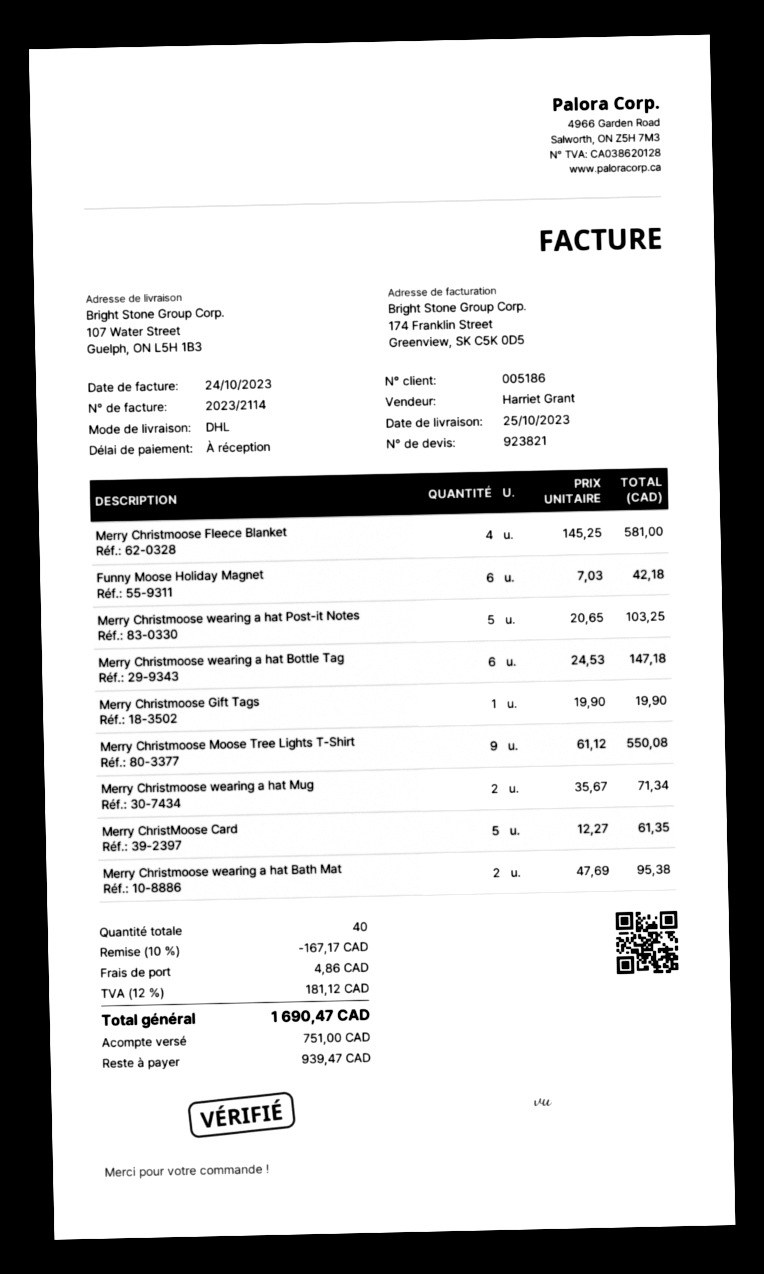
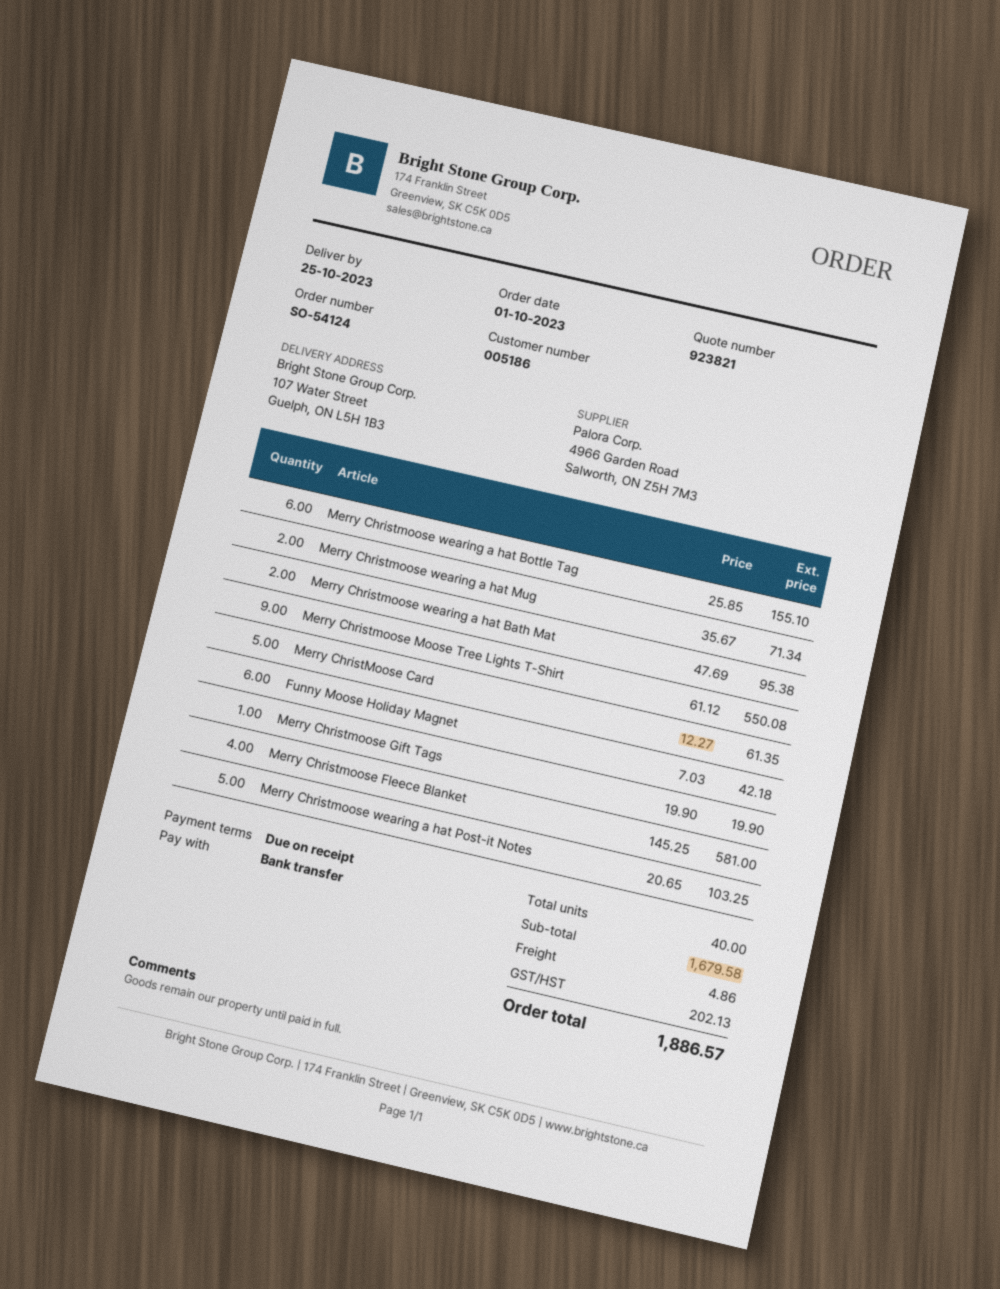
Merry Christmoose wearing a hat Bottle Tag: 6 x 24.53 = 147.18 -> 6 x 25.85 = 155.10
discount: 10% = 167.17 -> none
tax: 181.12 -> 202.13
total: 1690.47 -> 1886.57

